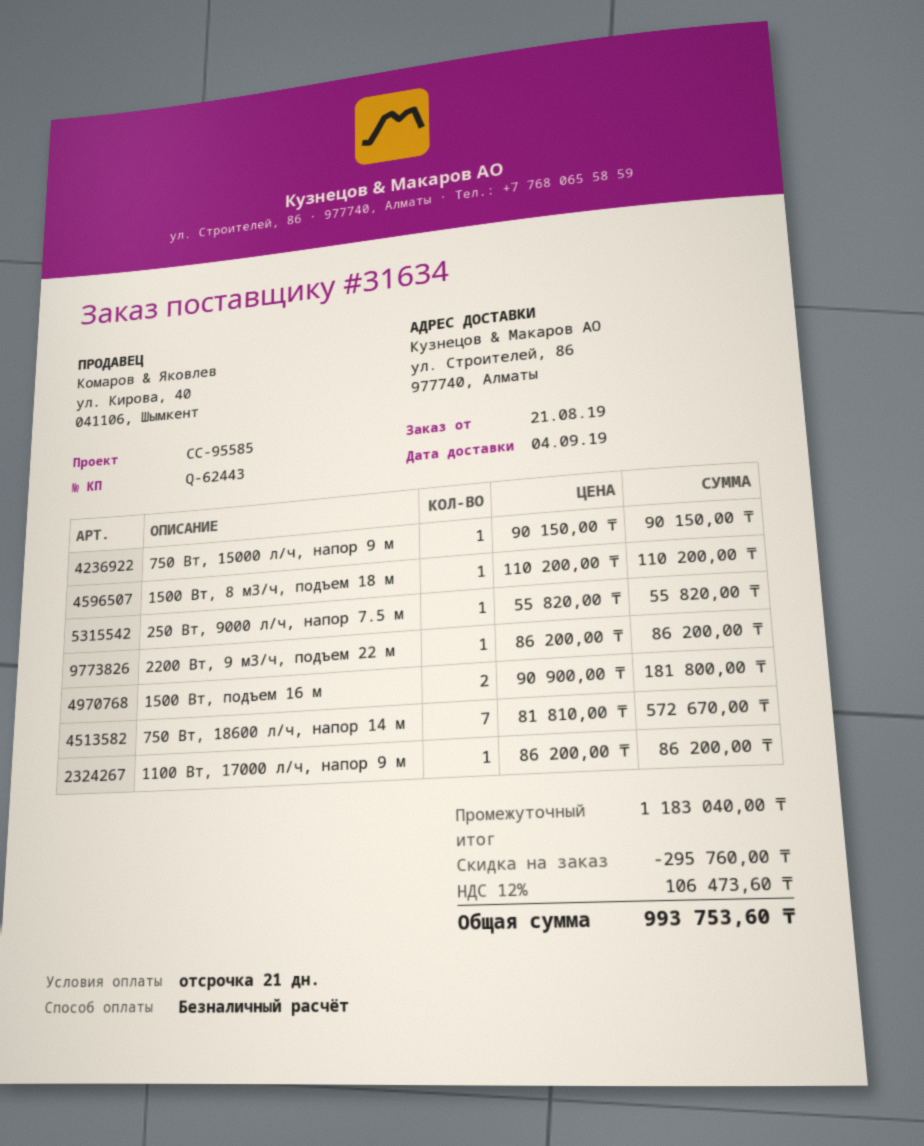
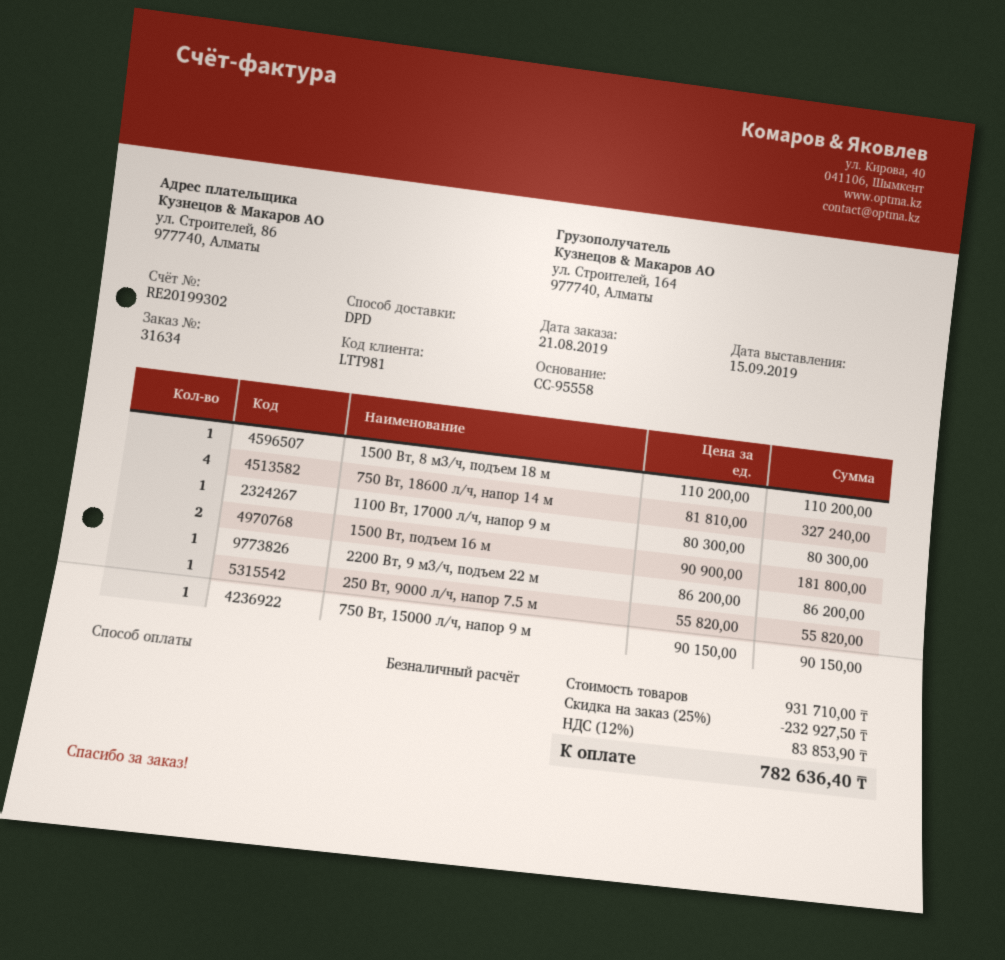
reference: CC-95585 -> CC-95558
ship to: ул. Строителей, 86, 977740, Алматы -> ул. Строителей, 164, 977740, Алматы
750 Вт, 18600 л/ч, напор 14 м: 7 x 81810.00 = 572670.00 -> 4 x 81810.00 = 327240.00
1100 Вт, 17000 л/ч, напор 9 м: 1 x 86200.00 = 86200.00 -> 1 x 80300.00 = 80300.00
subtotal: 1183040.00 -> 931710.00
discount: 295760.00 -> 232927.50
tax: 12% = 106473.60 -> 12% = 83853.90
total: 993753.60 -> 782636.40

